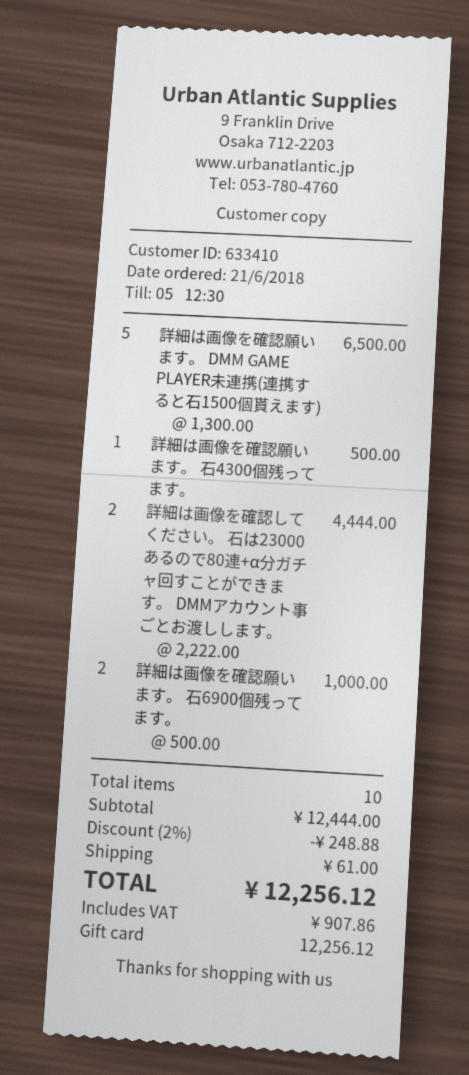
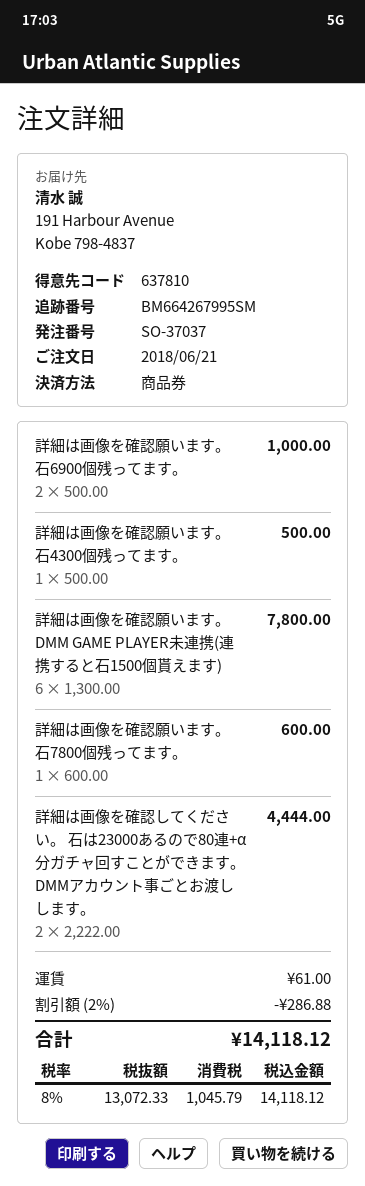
customer number: 633410 -> 637810
詳細は画像を確認願います。 DMM GAME PLAYER未連携(連携すると石1500個貰えます): 5 x 1300.00 = 6500.00 -> 6 x 1300.00 = 7800.00
詳細は画像を確認願います。 石7800個残ってます。: none -> 1 x 600.00 = 600.00
discount: 2% = 248.88 -> 2% = 286.88
tax: 907.86 -> 1045.79
total: 12256.12 -> 14118.12

